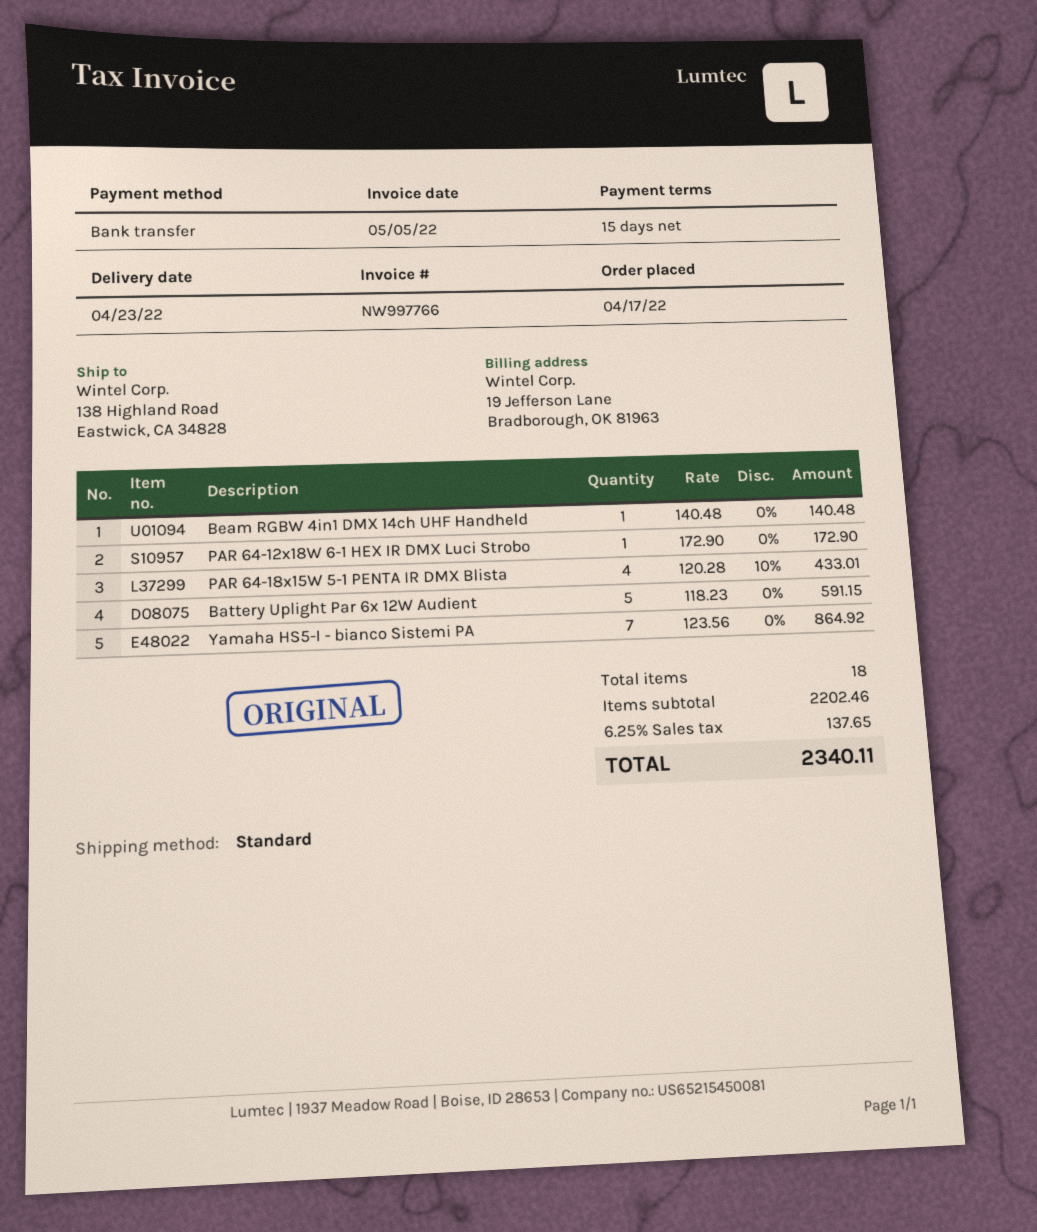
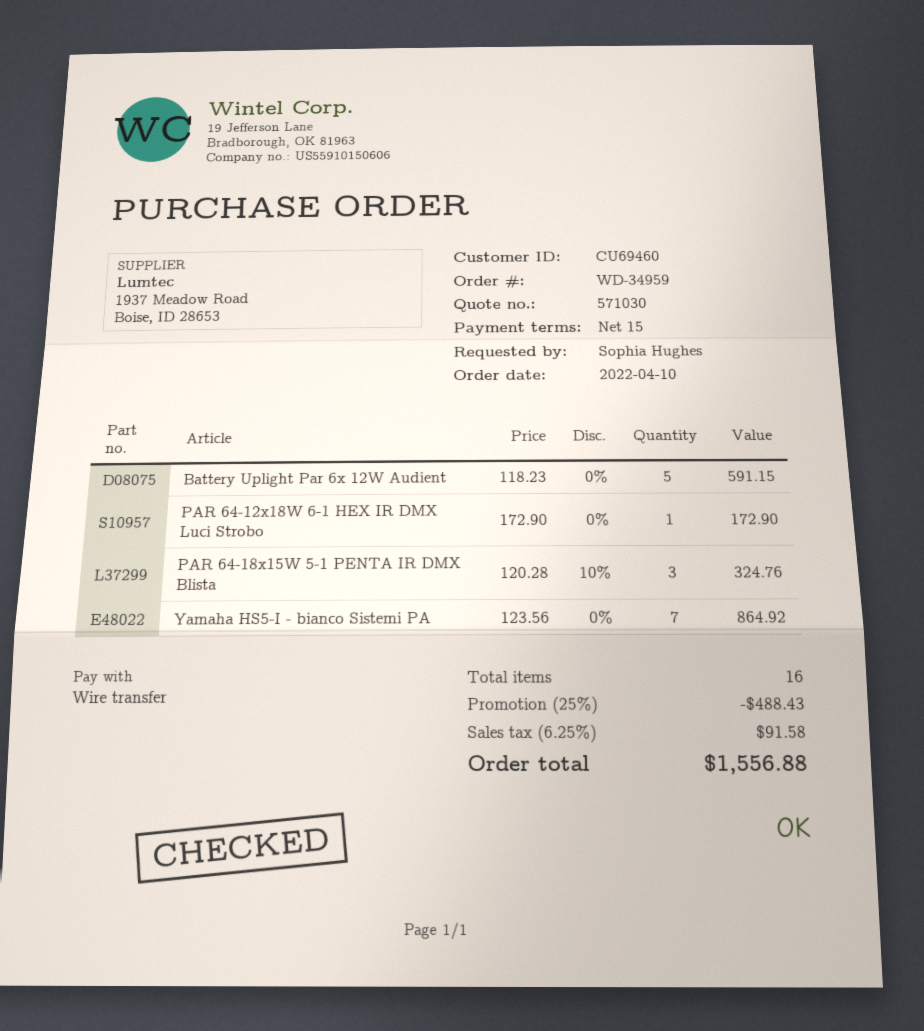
order date: 2022-04-17 -> 2022-04-10
Beam RGBW 4in1 DMX 14ch UHF Handheld: 1 x 140.48 = 140.48 -> none
PAR 64-18x15W 5-1 PENTA IR DMX Blista: 4 x 120.28 - 10% = 433.01 -> 3 x 120.28 - 10% = 324.76
total quantity: 18 -> 16
discount: none -> 25% = 488.43
tax: 6.25% = 137.65 -> 6.25% = 91.58
total: 2340.11 -> 1556.88

